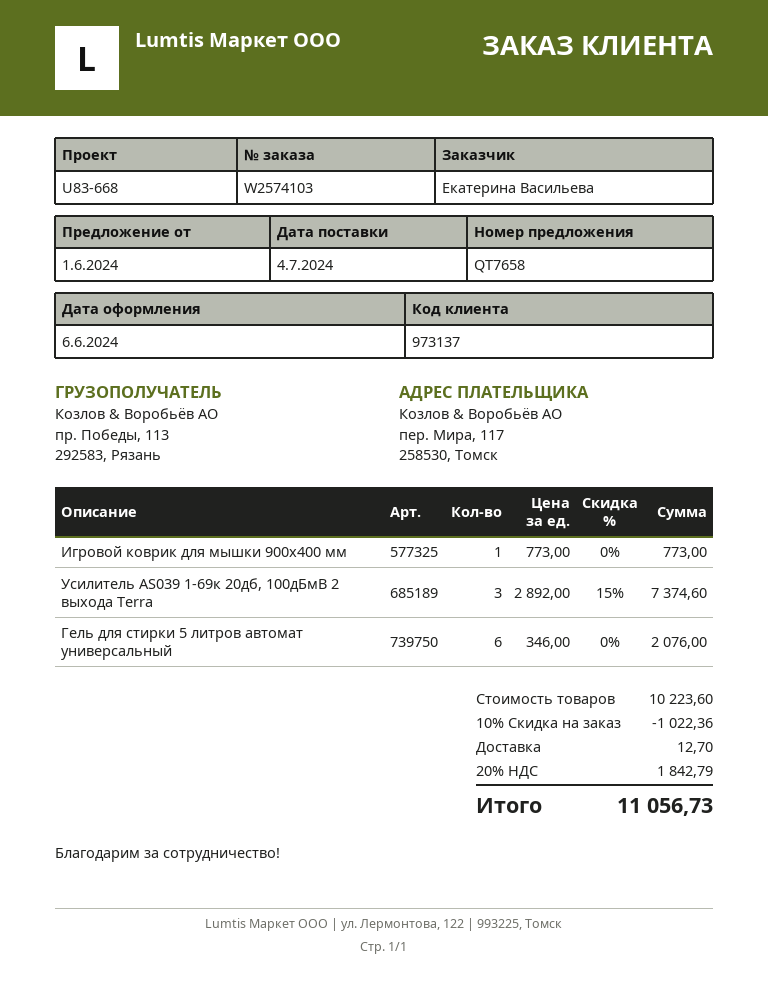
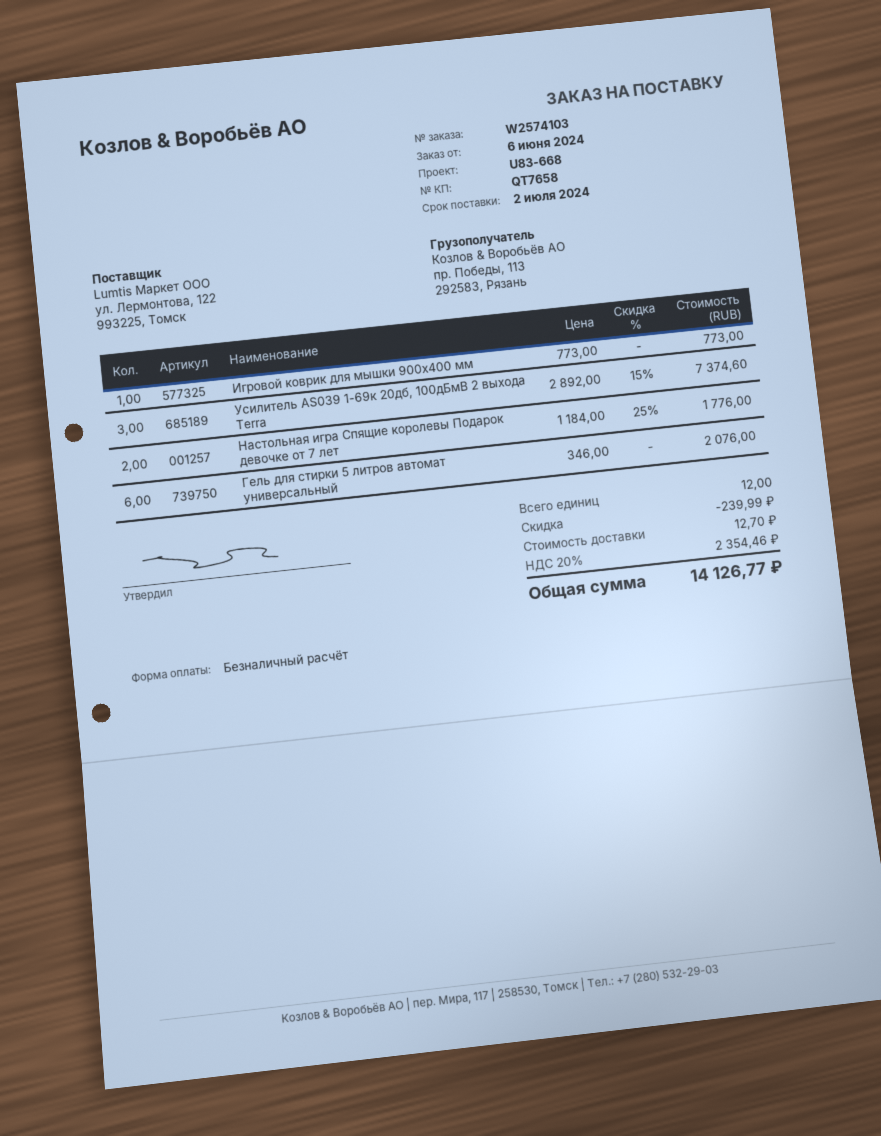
delivery date: 2024-07-04 -> 2024-07-02
Настольная игра Спящие королевы Подарок девочке от 7 лет: none -> 2 x 1184.00 - 25% = 1776.00
discount: 1022.36 -> 239.99
tax: 20% = 1842.79 -> 20% = 2354.46
total: 11056.73 -> 14126.77

